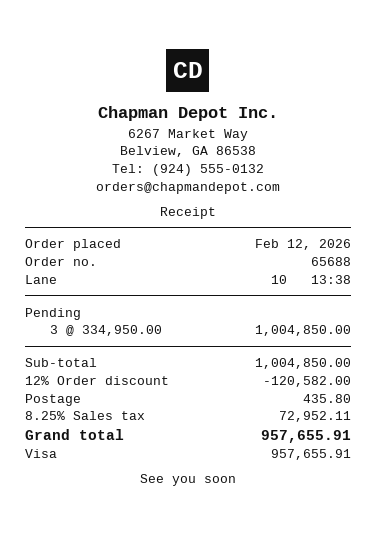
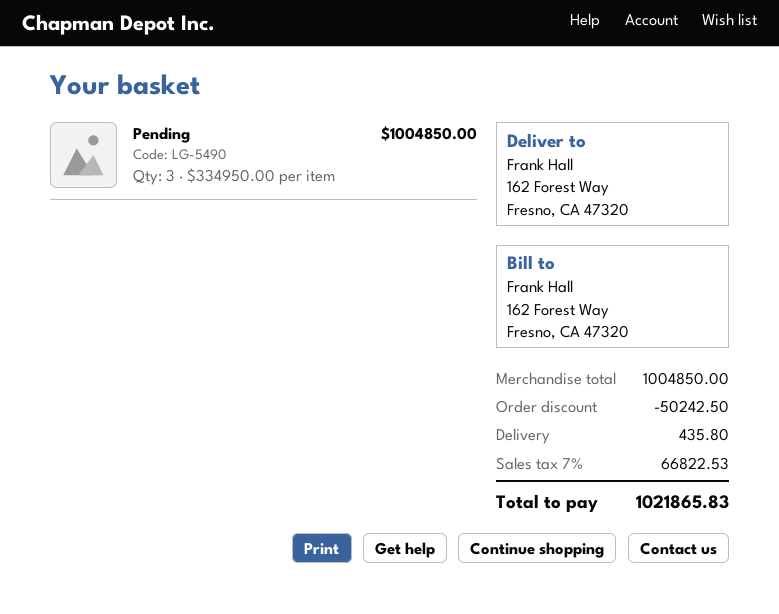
discount: 120582.00 -> 50242.50
tax: 8.25% = 72952.11 -> 7% = 66822.53
total: 957655.91 -> 1021865.83

